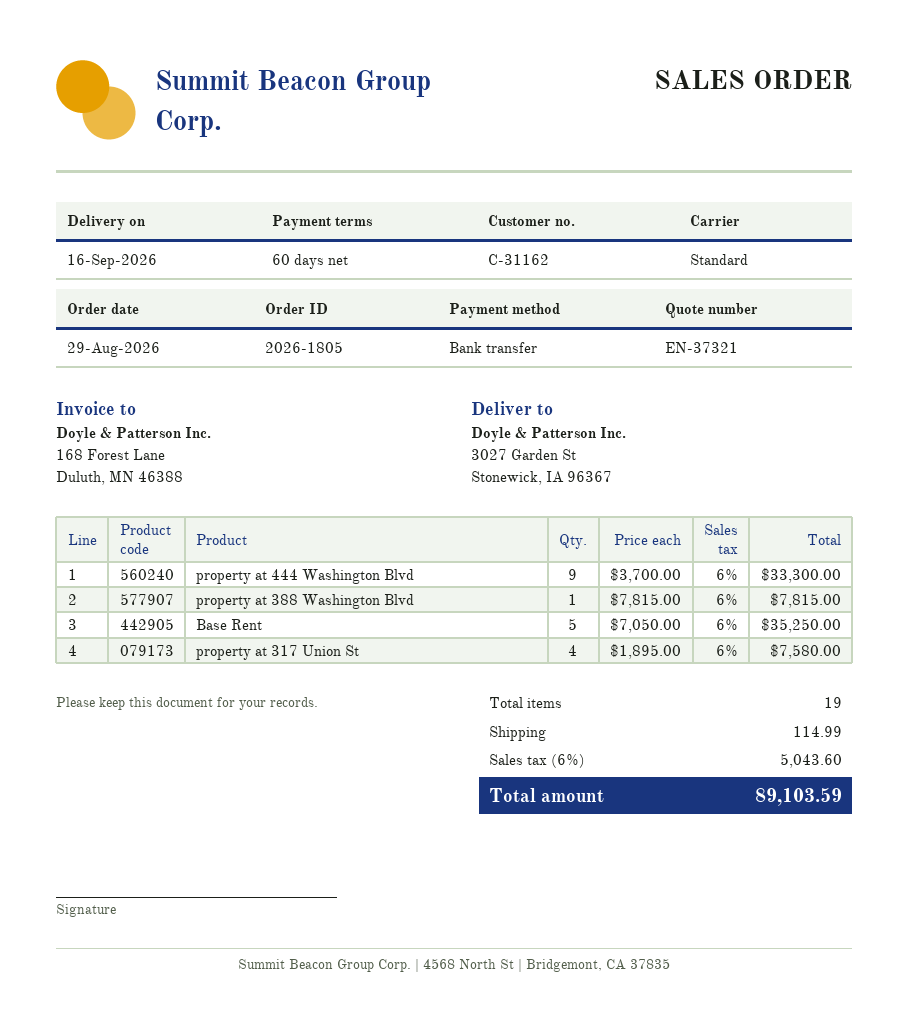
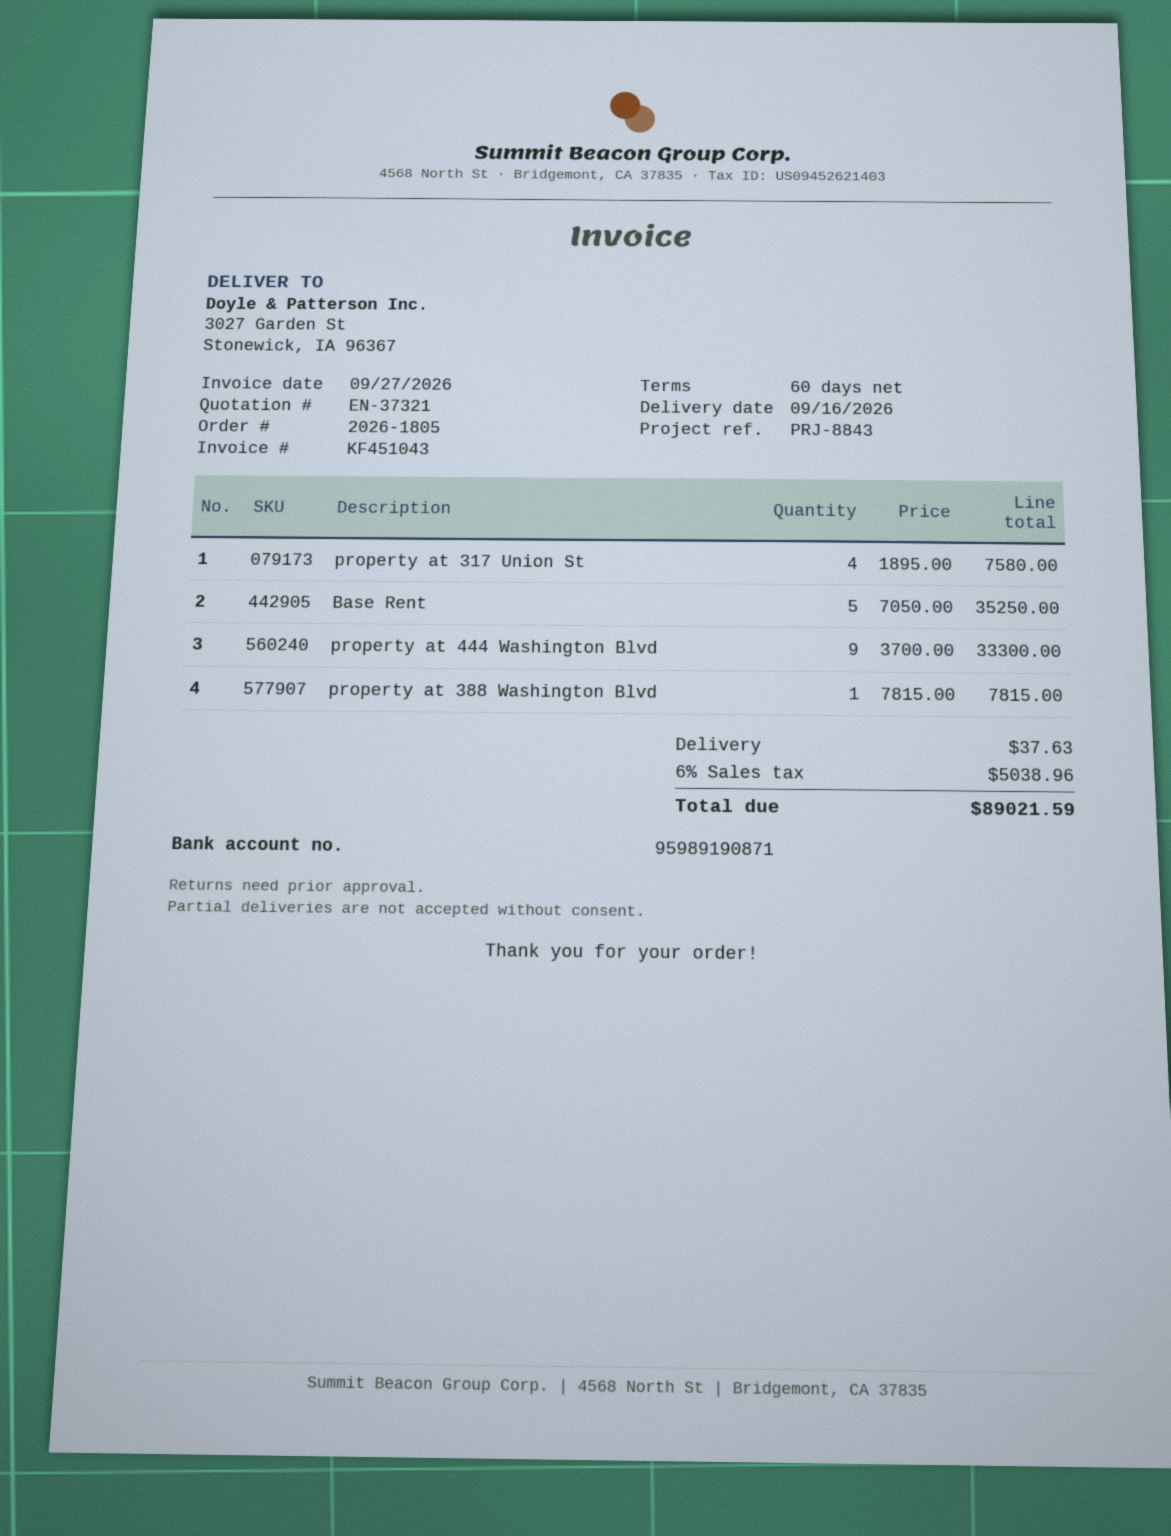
shipping: 114.99 -> 37.63
tax: 6% = 5043.60 -> 6% = 5038.96
total: 89103.59 -> 89021.59

